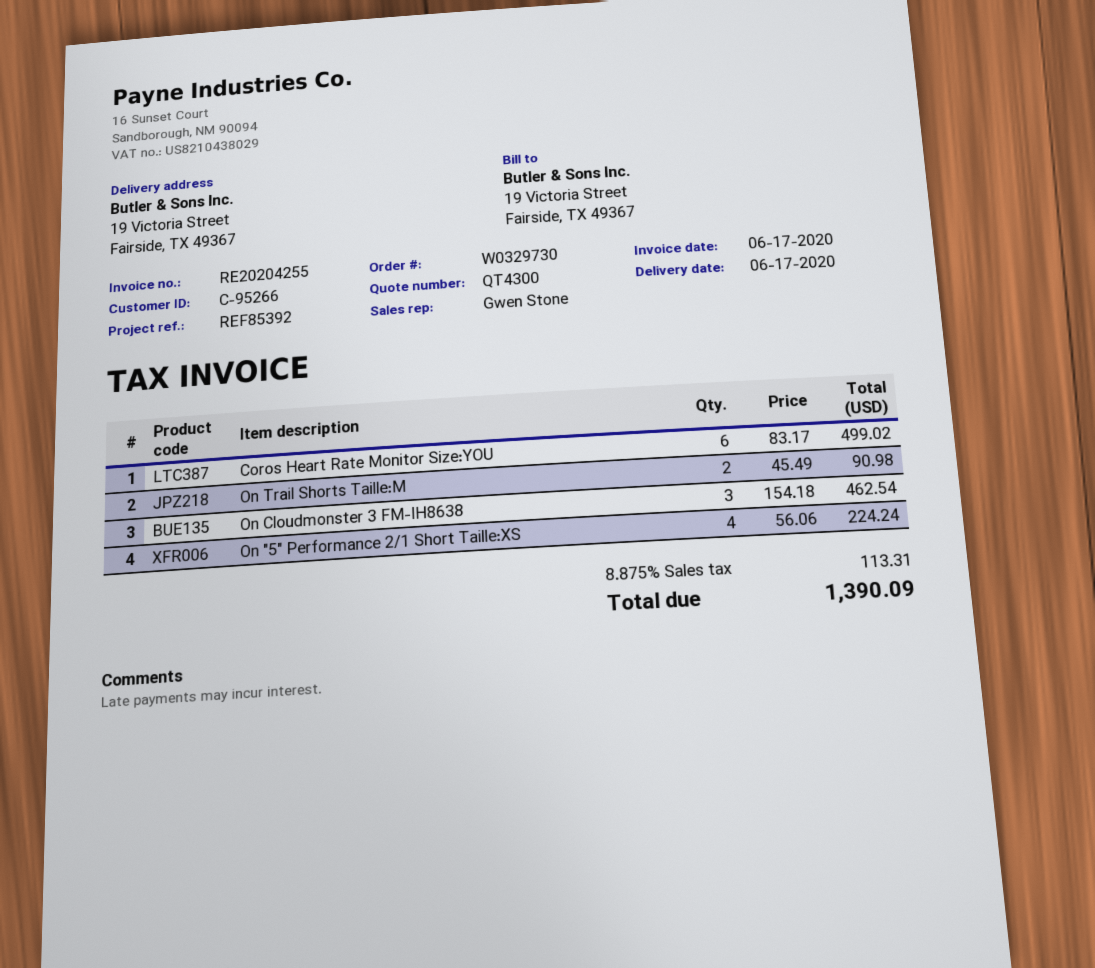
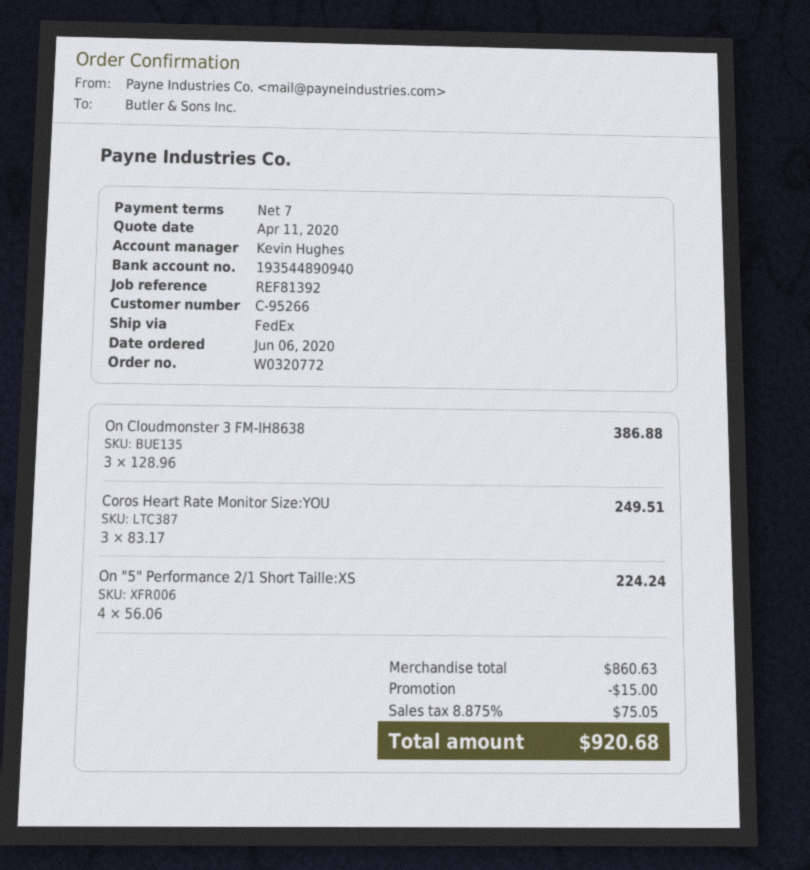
order number: W0329730 -> W0320772
reference: REF85392 -> REF81392
sales rep: Gwen Stone -> Kevin Hughes
Coros Heart Rate Monitor Size:YOU: 6 x 83.17 = 499.02 -> 3 x 83.17 = 249.51
On Trail Shorts Taille:M: 2 x 45.49 = 90.98 -> none
On Cloudmonster 3 FM-IH8638: 3 x 154.18 = 462.54 -> 3 x 128.96 = 386.88
discount: none -> 15.00
tax: 8.875% = 113.31 -> 8.875% = 75.05
total: 1390.09 -> 920.68

